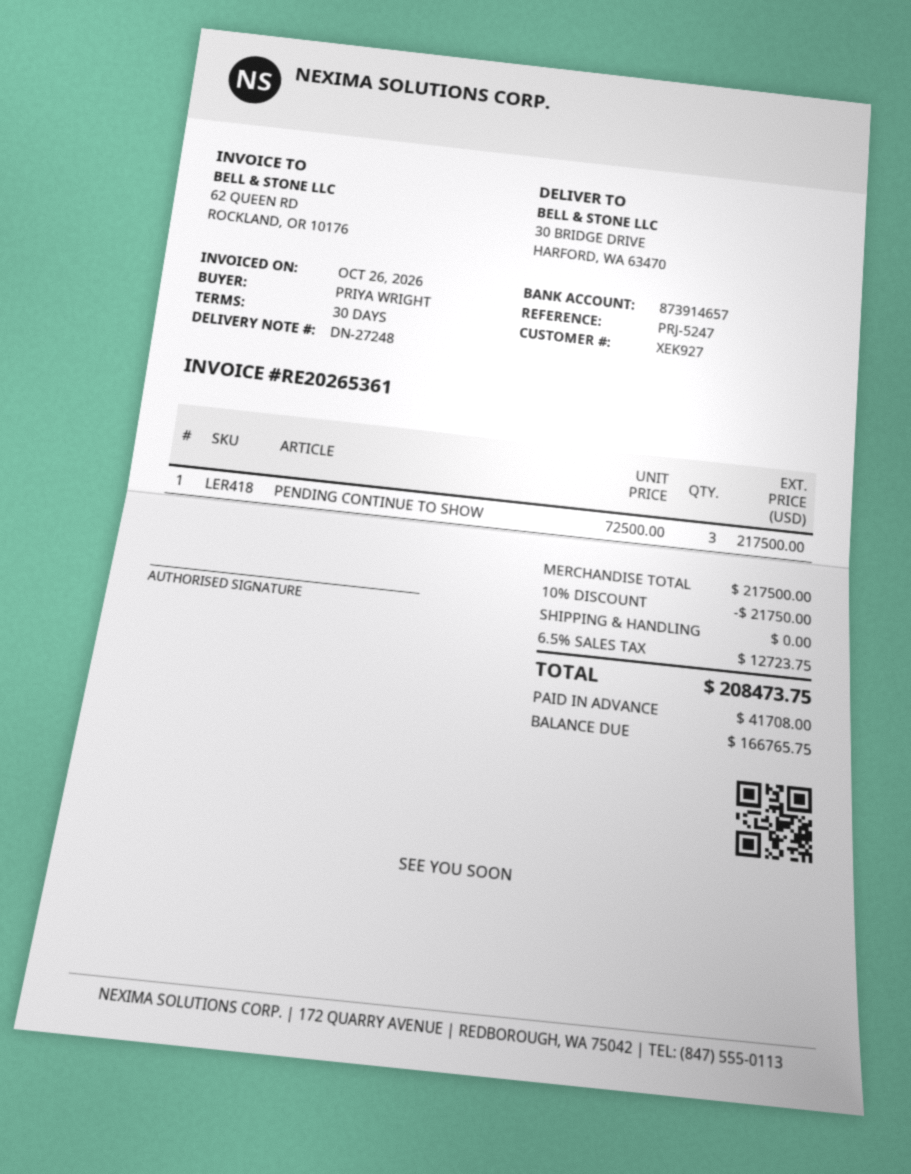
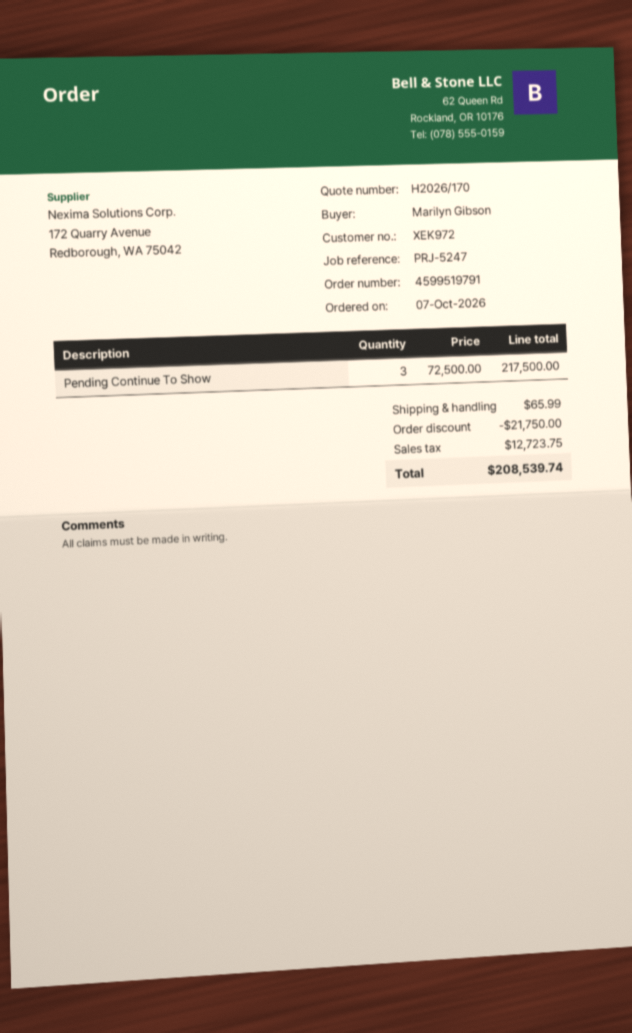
customer number: XEK927 -> XEK972
ordered by: PRIYA WRIGHT -> Marilyn Gibson
shipping: 0.00 -> 65.99
total: 208473.75 -> 208539.74

